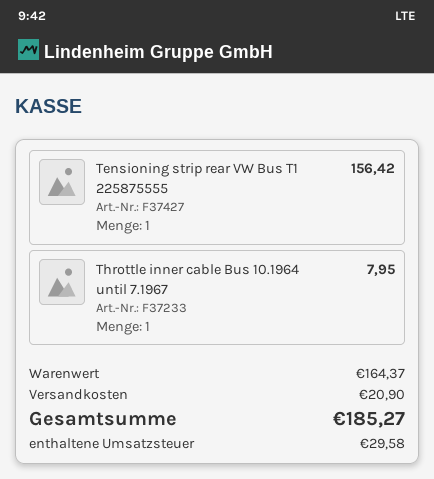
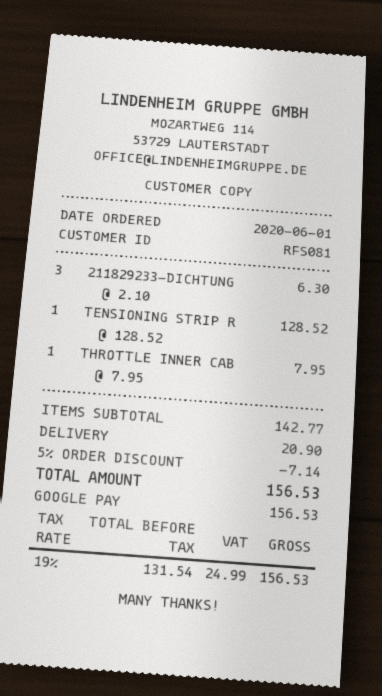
Tensioning strip rear VW Bus T1 225875555: 1 for 156.42 -> 1 for 128.52
211829233-DICHTUNG: none -> 3 for 6.30
subtotal: 164.37 -> 142.77
discount: none -> 5% = 7.14
tax: 29.58 -> 24.99
total: 185.27 -> 156.53

